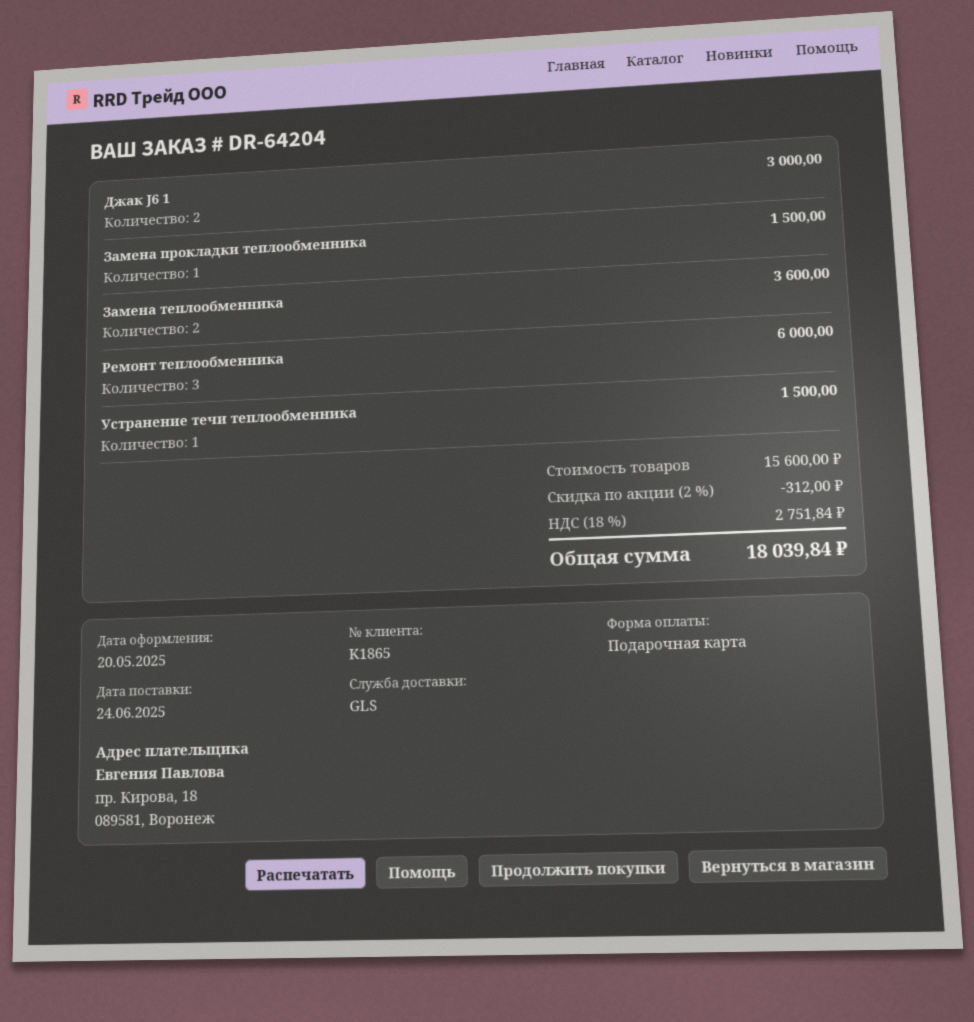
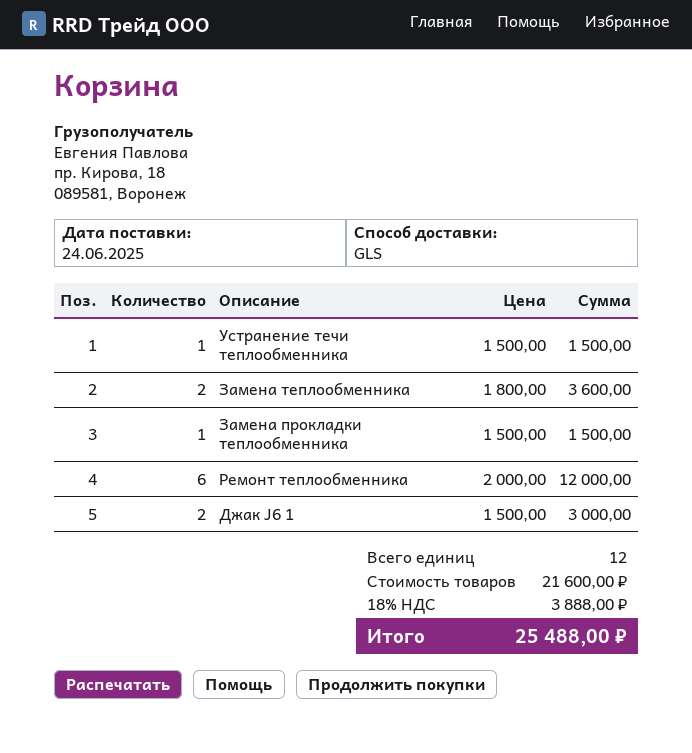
Ремонт теплообменника: 3 for 6000.00 -> 6 for 12000.00
subtotal: 15600.00 -> 21600.00
discount: 2% = 312.00 -> none
tax: 18% = 2751.84 -> 18% = 3888.00
total: 18039.84 -> 25488.00

